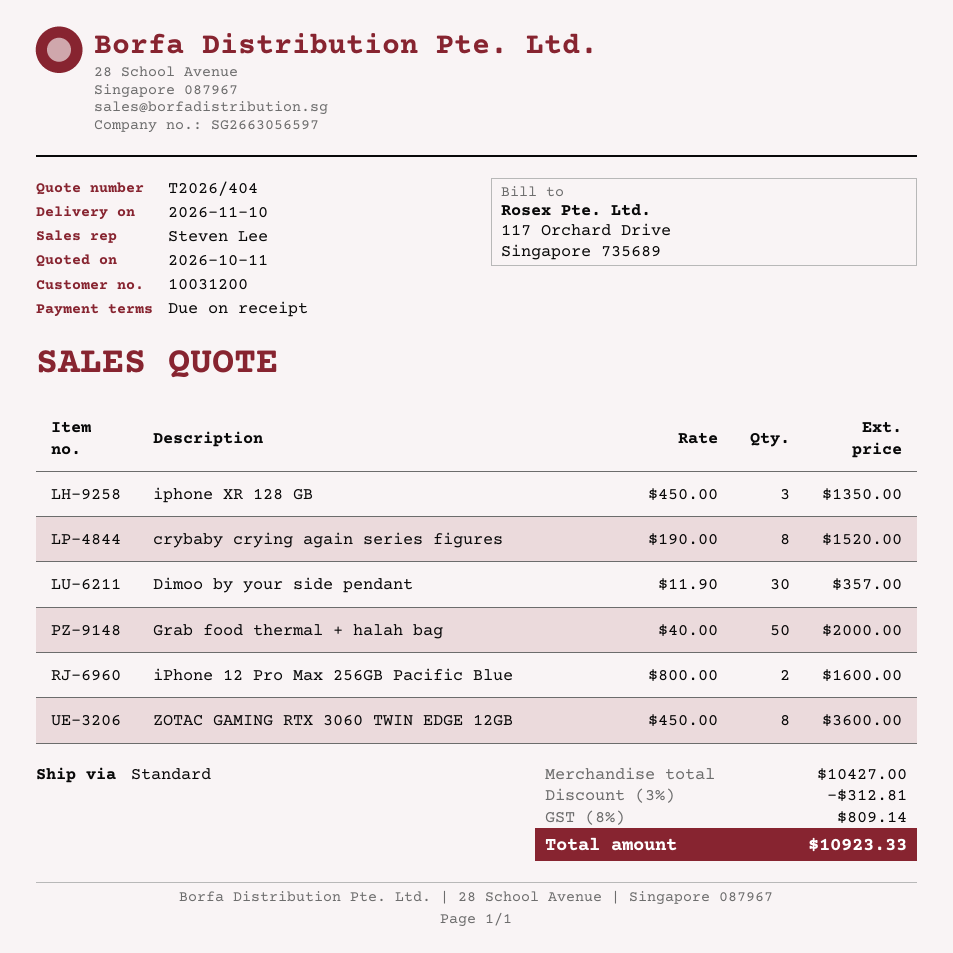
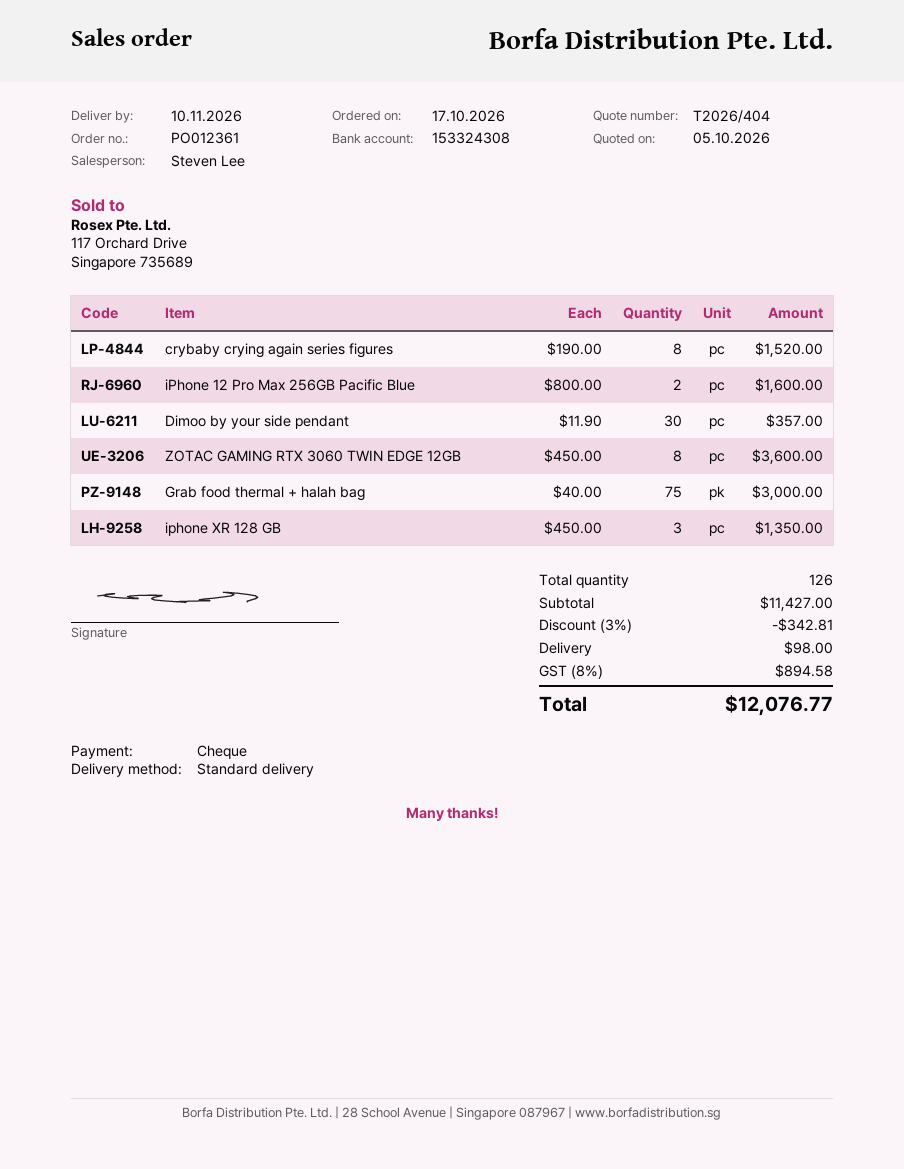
quote date: 2026-10-11 -> 2026-10-05
Grab food thermal + halah bag: 50 x 40.00 = 2000.00 -> 75 x 40.00 = 3000.00
subtotal: 10427.00 -> 11427.00
discount: 3% = 312.81 -> 3% = 342.81
shipping: none -> 98.00
tax: 8% = 809.14 -> 8% = 894.58
total: 10923.33 -> 12076.77

